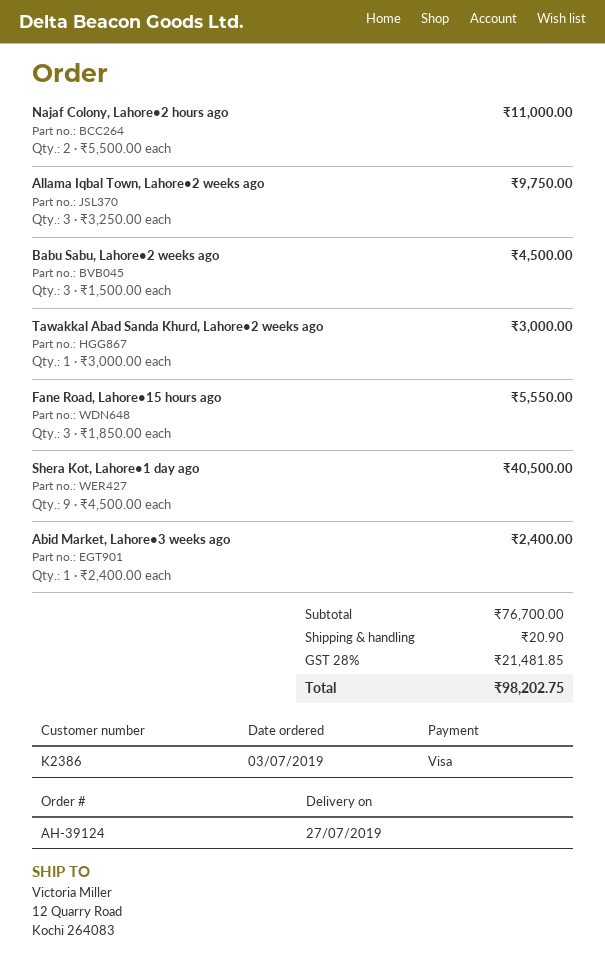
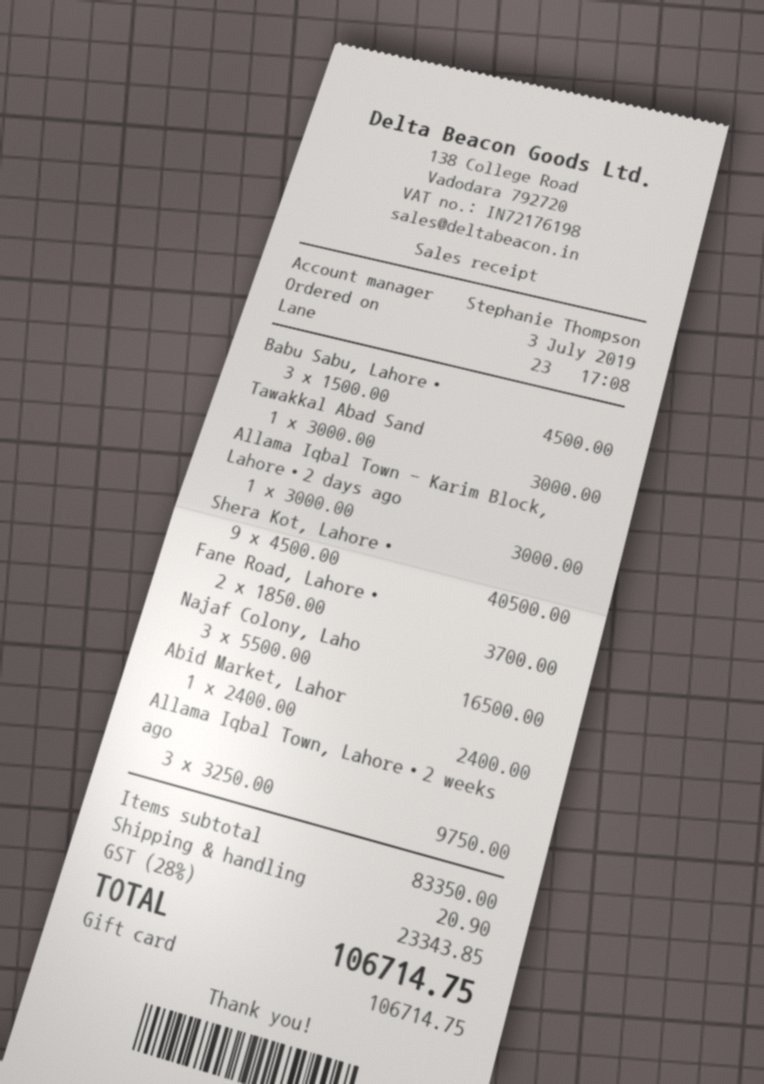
payment method: Visa -> gift card
Najaf Colony, Lahore•2 hours ago: 2 x 5500.00 = 11000.00 -> 3 x 5500.00 = 16500.00
Fane Road, Lahore•15 hours ago: 3 x 1850.00 = 5550.00 -> 2 x 1850.00 = 3700.00
Allama Iqbal Town - Karim Block, Lahore•2 days ago: none -> 1 x 3000.00 = 3000.00
subtotal: 76700.00 -> 83350.00
tax: 28% = 21481.85 -> 28% = 23343.85
total: 98202.75 -> 106714.75

